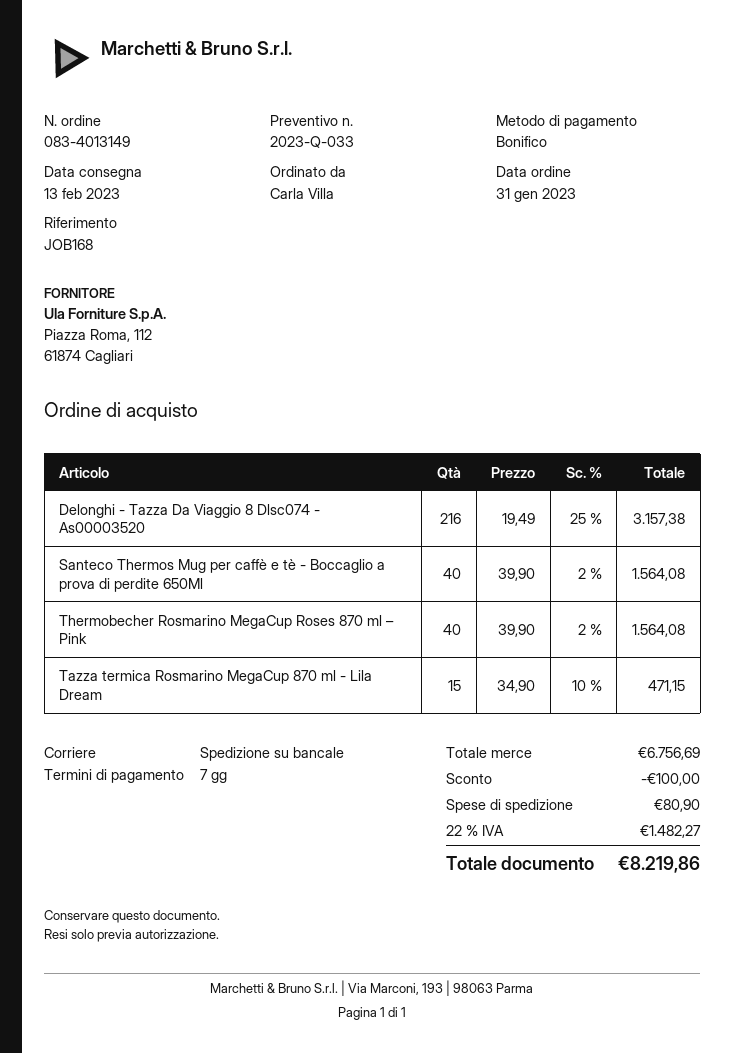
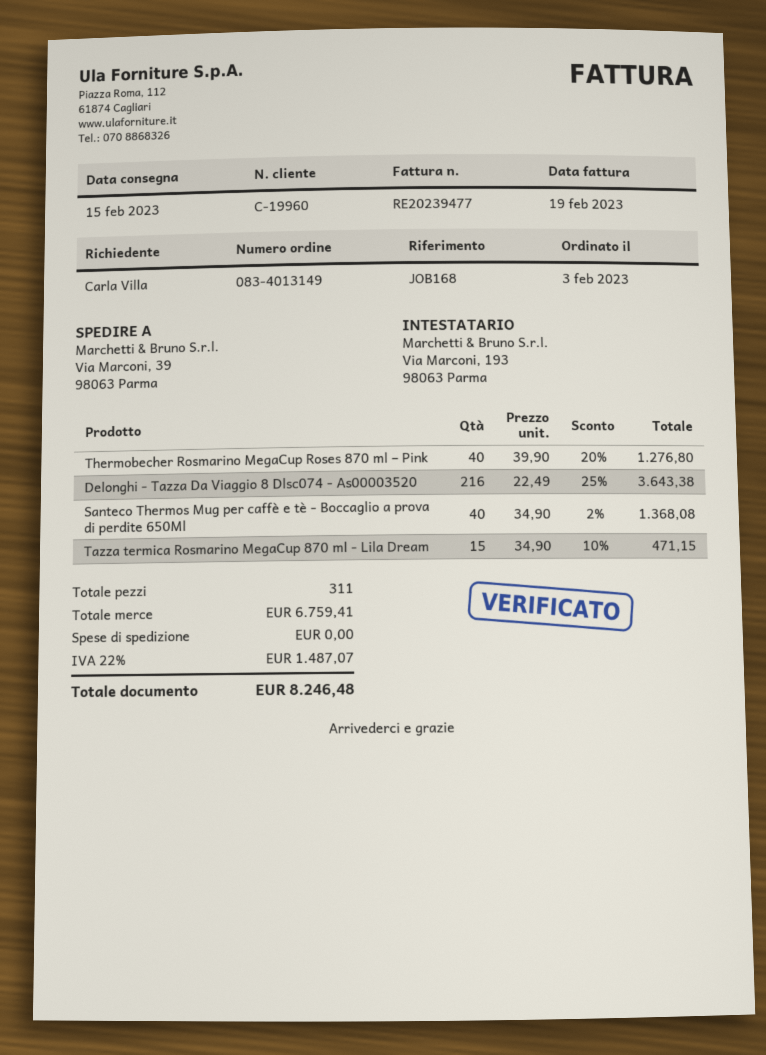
order date: 2023-01-31 -> 2023-02-03
delivery date: 2023-02-13 -> 2023-02-15
Delonghi - Tazza Da Viaggio 8 Dlsc074 - As00003520: 216 x 19.49 - 25% = 3157.38 -> 216 x 22.49 - 25% = 3643.38
Santeco Thermos Mug per caffè e tè - Boccaglio a prova di perdite 650Ml: 40 x 39.90 - 2% = 1564.08 -> 40 x 34.90 - 2% = 1368.08
Thermobecher Rosmarino MegaCup Roses 870 ml – Pink: 40 x 39.90 - 2% = 1564.08 -> 40 x 39.90 - 20% = 1276.80
subtotal: 6756.69 -> 6759.41
discount: 100.00 -> none
shipping: 80.90 -> 0.00
tax: 22% = 1482.27 -> 22% = 1487.07
total: 8219.86 -> 8246.48

